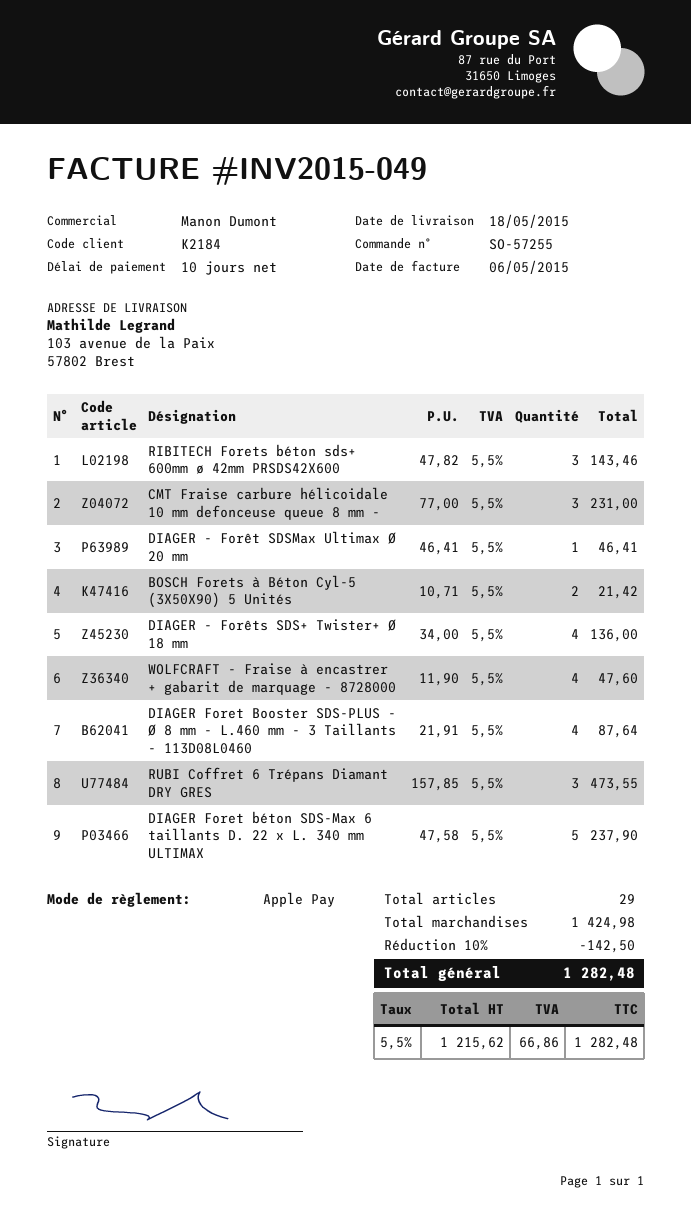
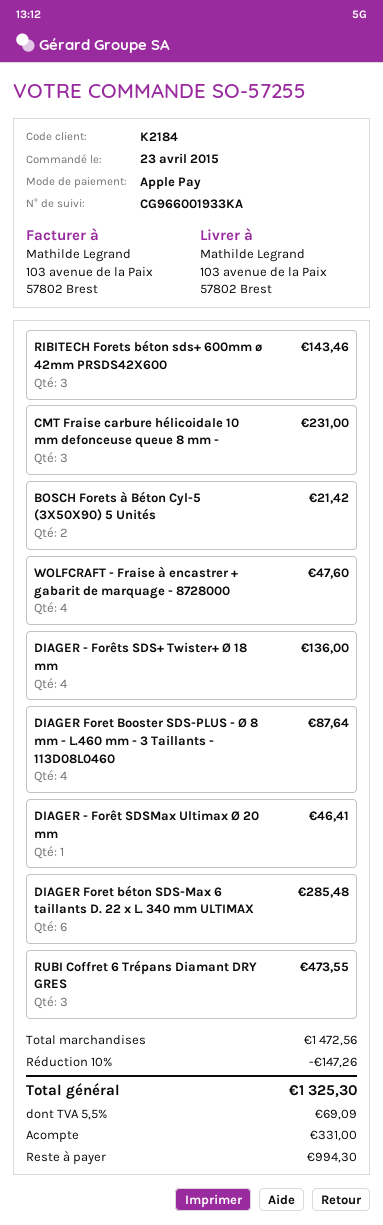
DIAGER Foret béton SDS-Max 6 taillants D. 22 x L. 340 mm ULTIMAX: 5 for 237.90 -> 6 for 285.48
subtotal: 1424.98 -> 1472.56
discount: 10% = 142.50 -> 10% = 147.26
tax: 5.5% = 66.86 -> 5.5% = 69.09
total: 1282.48 -> 1325.30

